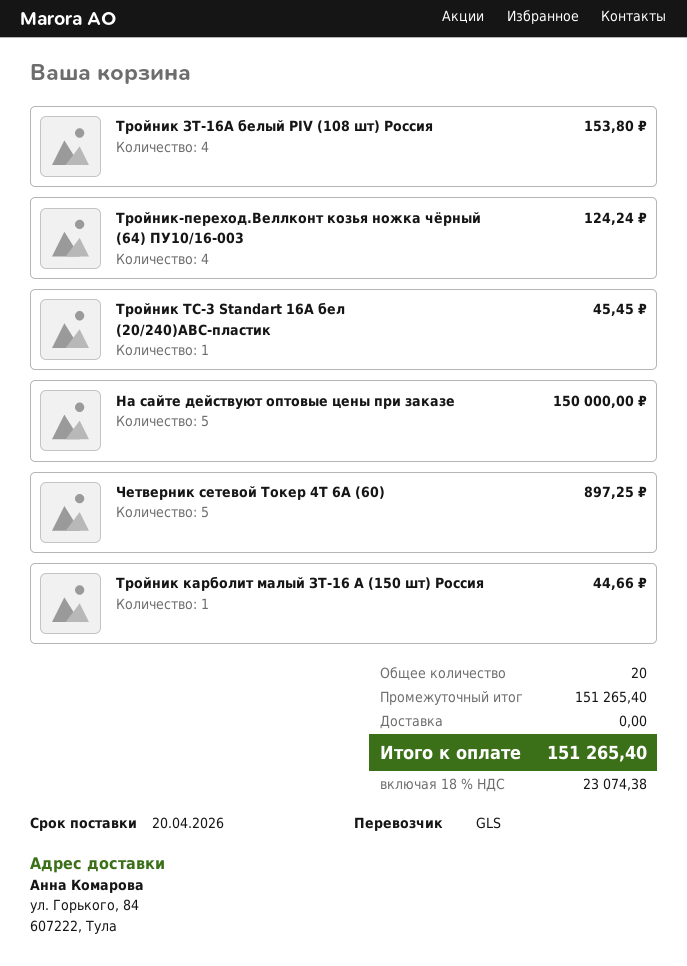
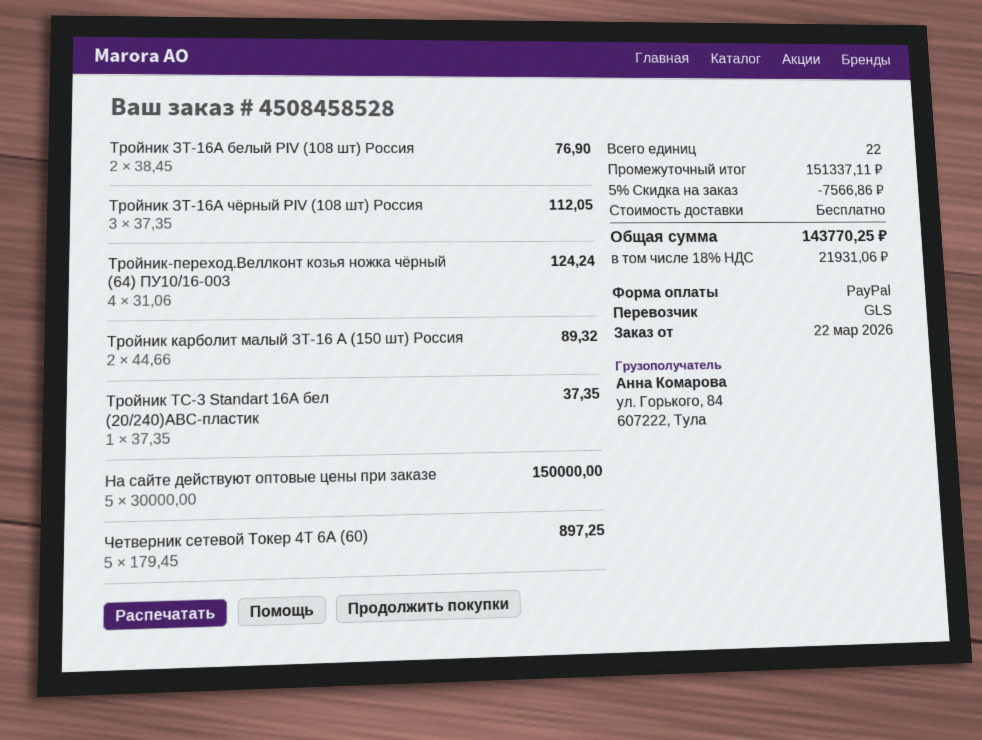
Тройник ЗТ-16А белый PIV (108 шт) Россия: 4 for 153.80 -> 2 for 76.90
Тройник ТС-3 Standart 16А бел (20/240)АВС-пластик: 1 for 45.45 -> 1 for 37.35
Тройник карболит малый ЗТ-16 А (150 шт) Россия: 1 for 44.66 -> 2 for 89.32
Тройник ЗТ-16А чёрный PIV (108 шт) Россия: none -> 3 for 112.05
total quantity: 20 -> 22
subtotal: 151265.40 -> 151337.11
discount: none -> 5% = 7566.86
tax: 18% = 23074.38 -> 18% = 21931.06
total: 151265.40 -> 143770.25

